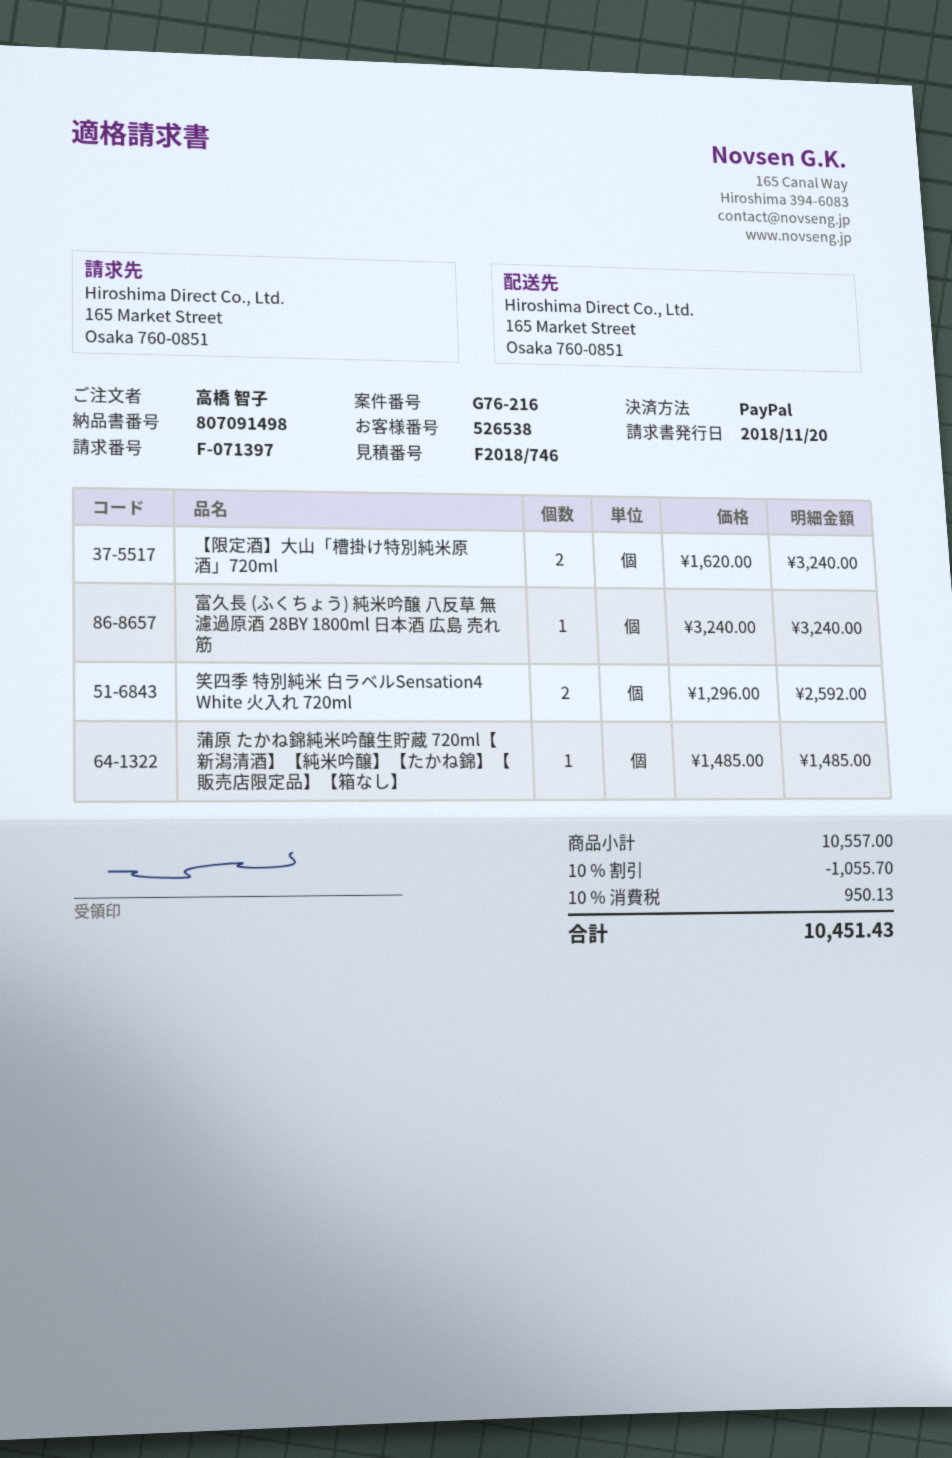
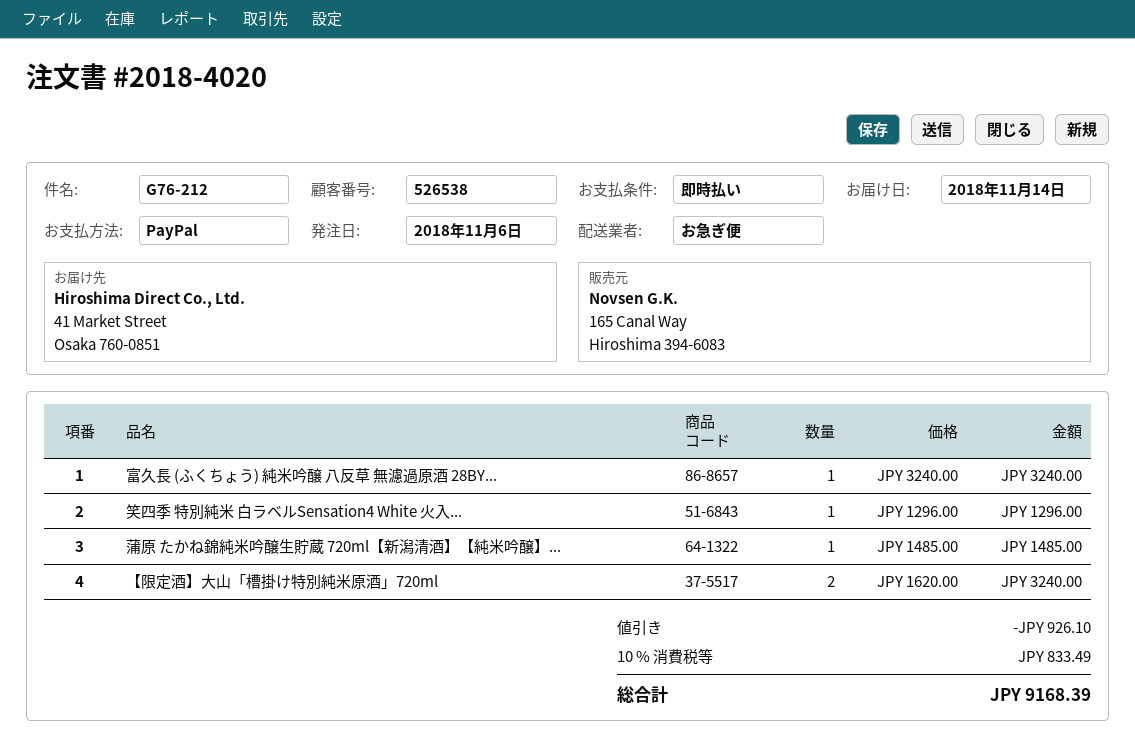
reference: G76-216 -> G76-212
ship to: 165 Market Street, Osaka 760-0851 -> 41 Market Street, Osaka 760-0851
笑四季 特別純米 白ラベルSensation4 White 火入れ 720ml: 2 x 1296.00 = 2592.00 -> 1 x 1296.00 = 1296.00
discount: 1055.70 -> 926.10
tax: 10% = 950.13 -> 10% = 833.49
total: 10451.43 -> 9168.39

